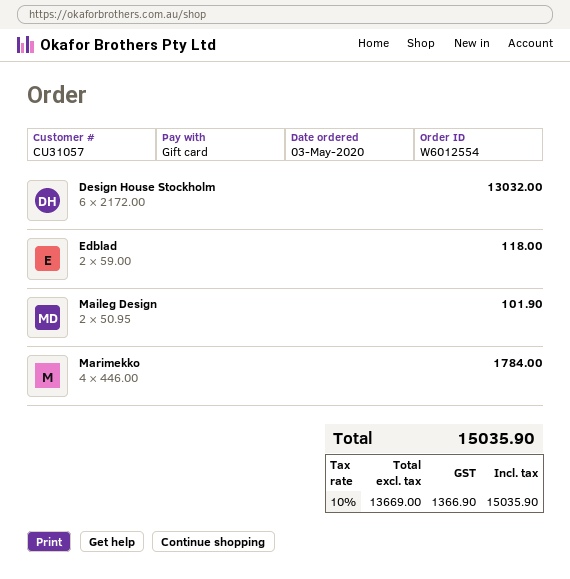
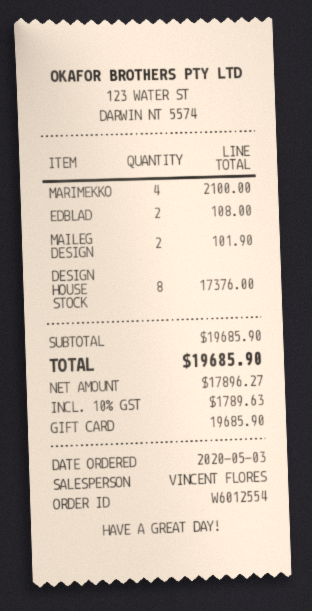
Design House Stockholm: 6 for 13032.00 -> 8 for 17376.00
Edblad: 2 for 118.00 -> 2 for 108.00
Marimekko: 4 for 1784.00 -> 4 for 2100.00
net: 13669.00 -> 17896.27
tax: 10% = 1366.90 -> 10% = 1789.63
total: 15035.90 -> 19685.90

